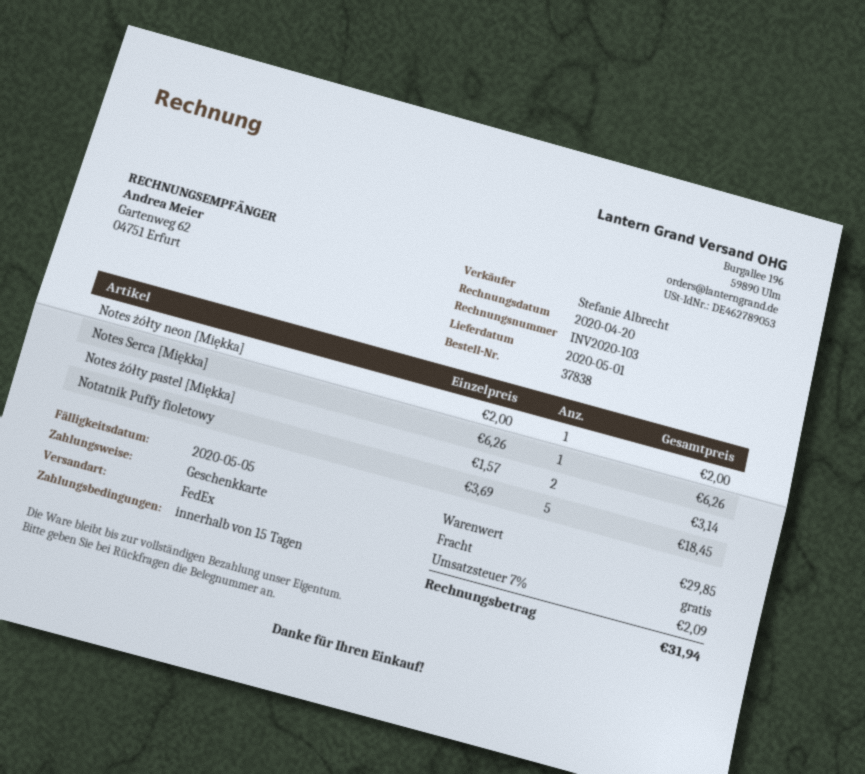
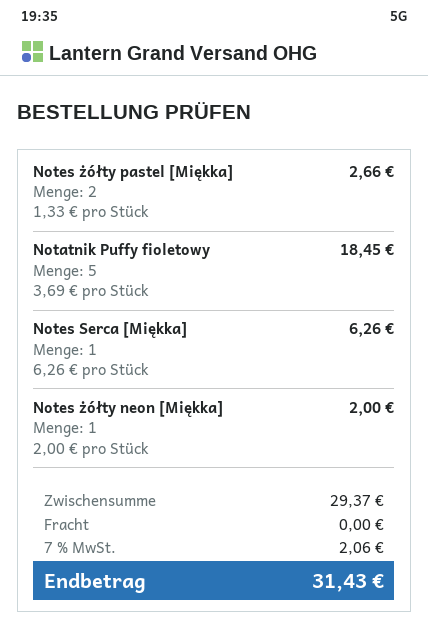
Notes żółty pastel [Miękka]: 2 x 1.57 = 3.14 -> 2 x 1.33 = 2.66
subtotal: 29.85 -> 29.37
tax: 7% = 2.09 -> 7% = 2.06
total: 31.94 -> 31.43

